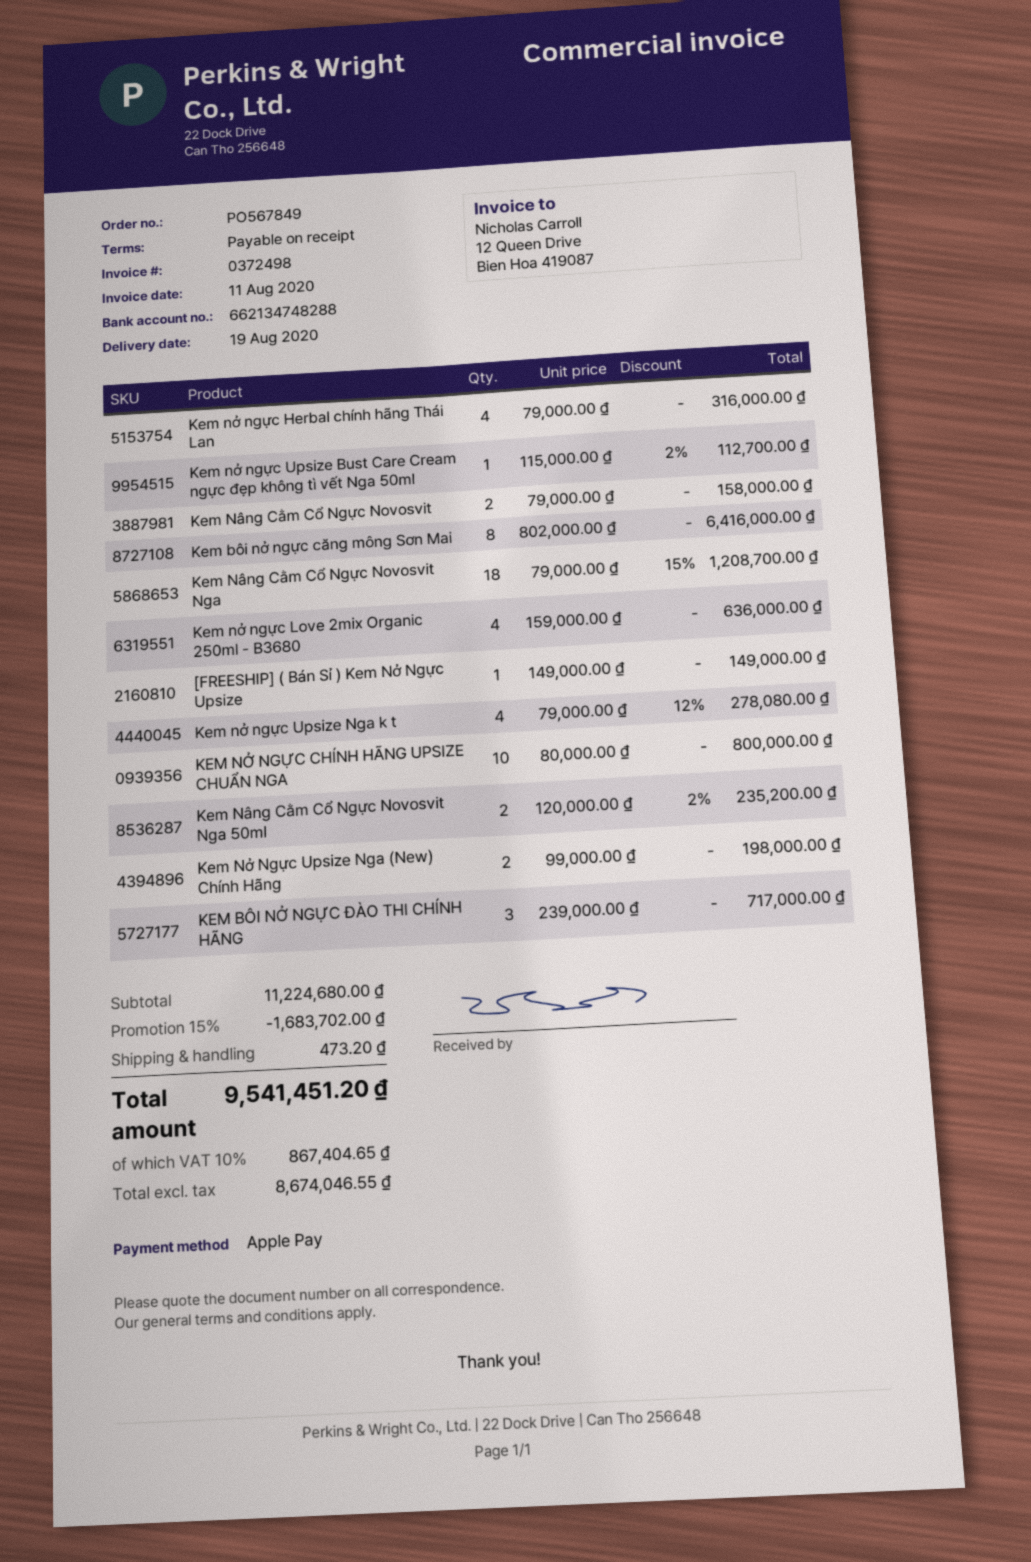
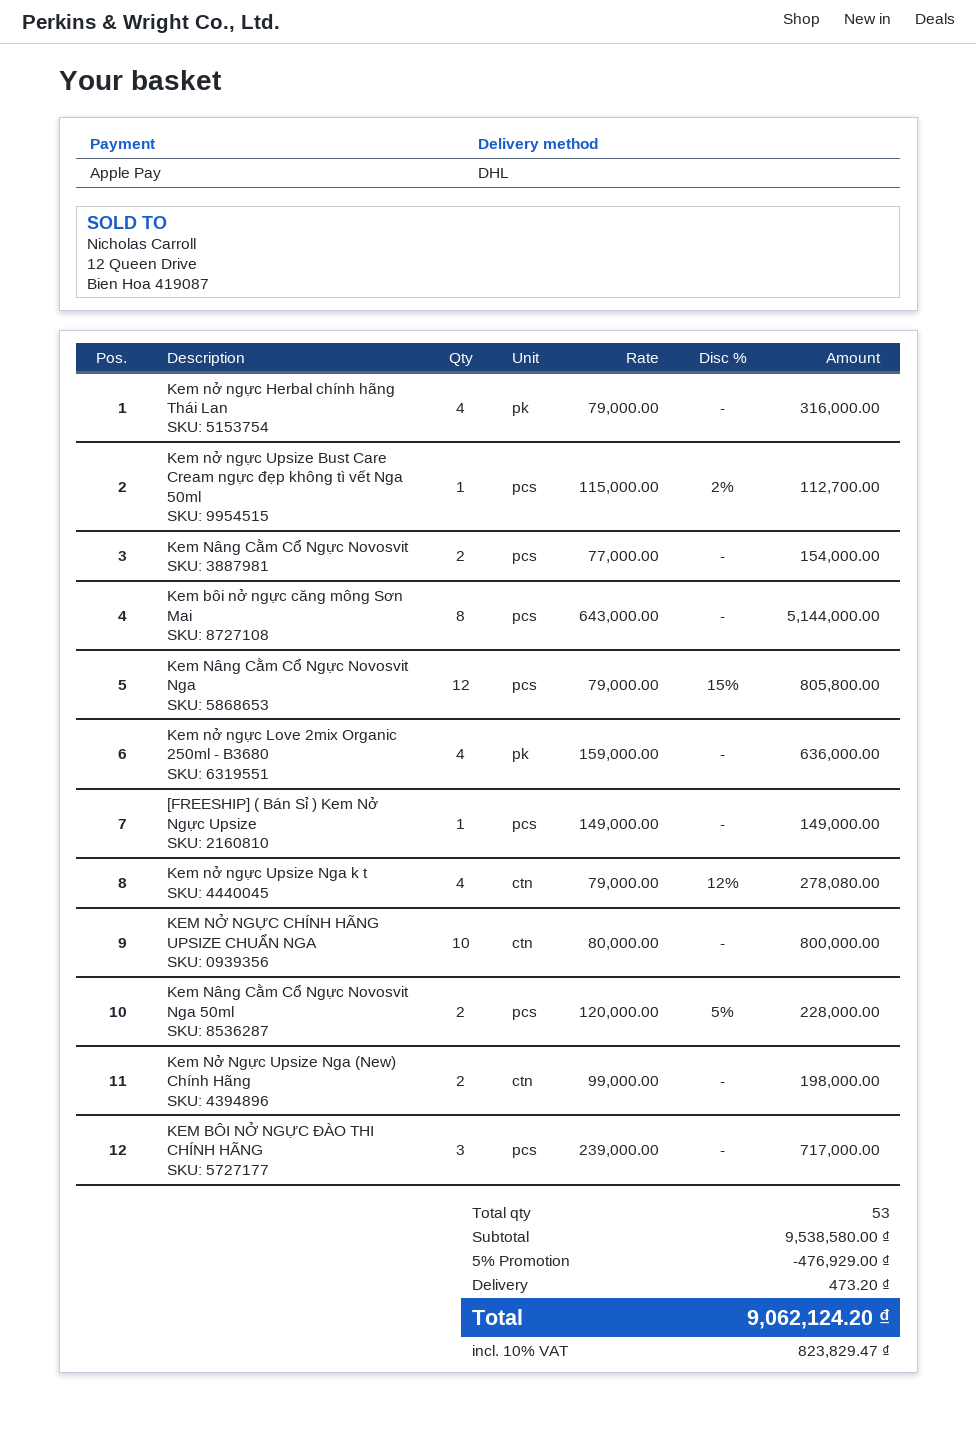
Kem Nâng Cằm Cổ Ngực Novosvit: 2 x 79000.00 = 158000.00 -> 2 x 77000.00 = 154000.00
Kem bôi nở ngực căng mông Sơn Mai: 8 x 802000.00 = 6416000.00 -> 8 x 643000.00 = 5144000.00
Kem Nâng Cằm Cổ Ngực Novosvit Nga: 18 x 79000.00 - 15% = 1208700.00 -> 12 x 79000.00 - 15% = 805800.00
Kem Nâng Cằm Cổ Ngực Novosvit Nga 50ml: 2 x 120000.00 - 2% = 235200.00 -> 2 x 120000.00 - 5% = 228000.00
subtotal: 11224680.00 -> 9538580.00
discount: 15% = 1683702.00 -> 5% = 476929.00
tax: 10% = 867404.65 -> 10% = 823829.47
total: 9541451.20 -> 9062124.20

